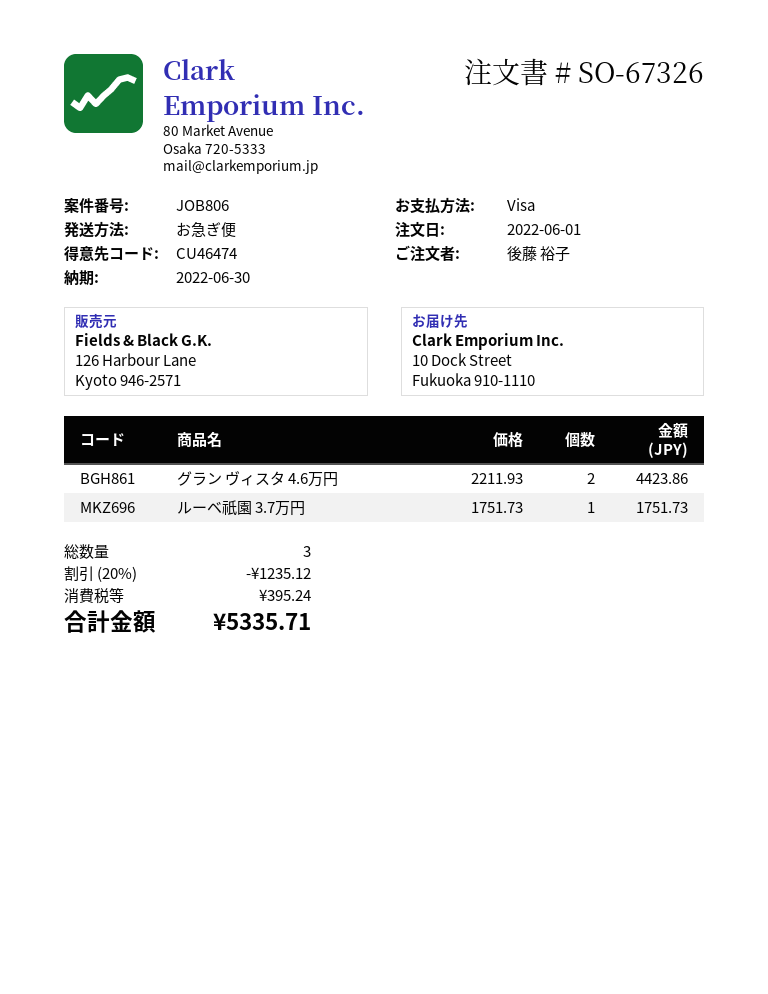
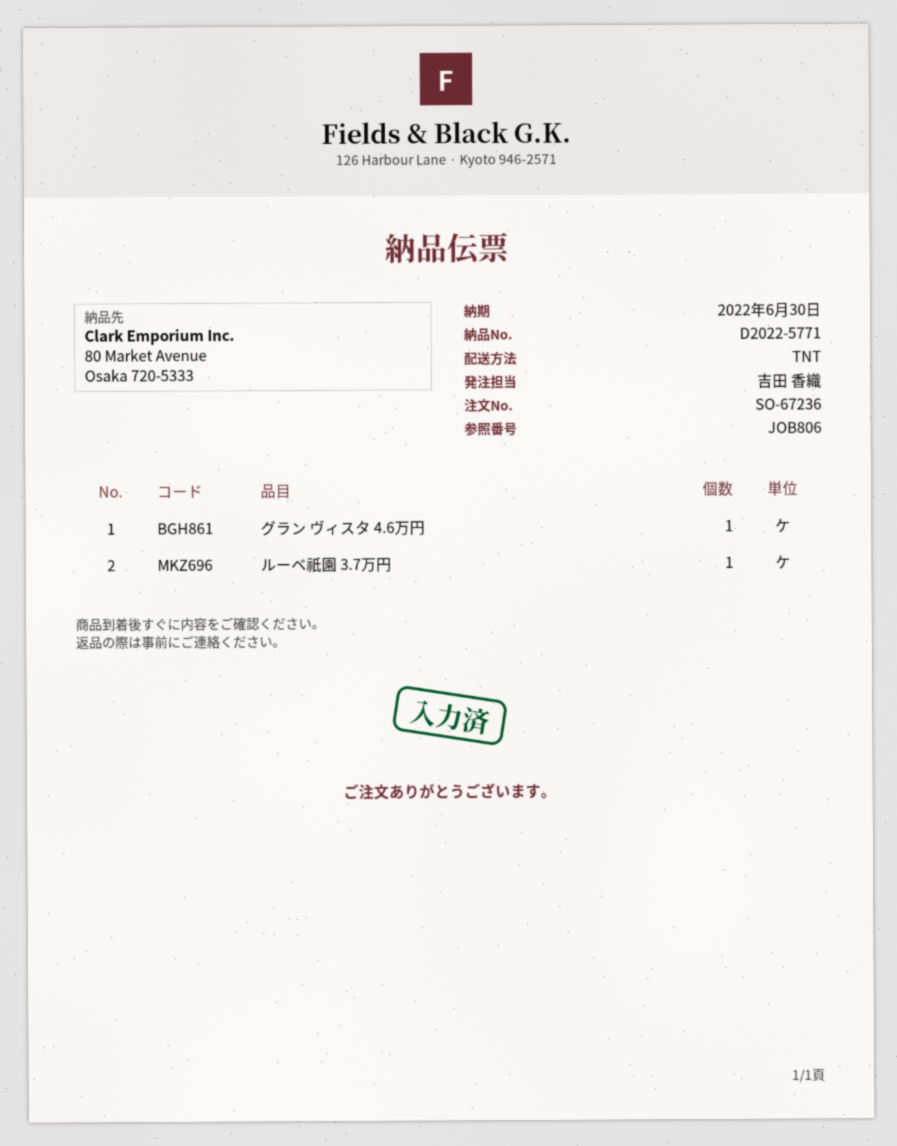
order number: SO-67326 -> SO-67236
ordered by: 後藤 裕子 -> 吉田 香織
shipping method: express -> TNT
ship to: 10 Dock Street, Fukuoka 910-1110 -> 80 Market Avenue, Osaka 720-5333
グラン ヴィスタ 4.6万円: 2 -> 1

